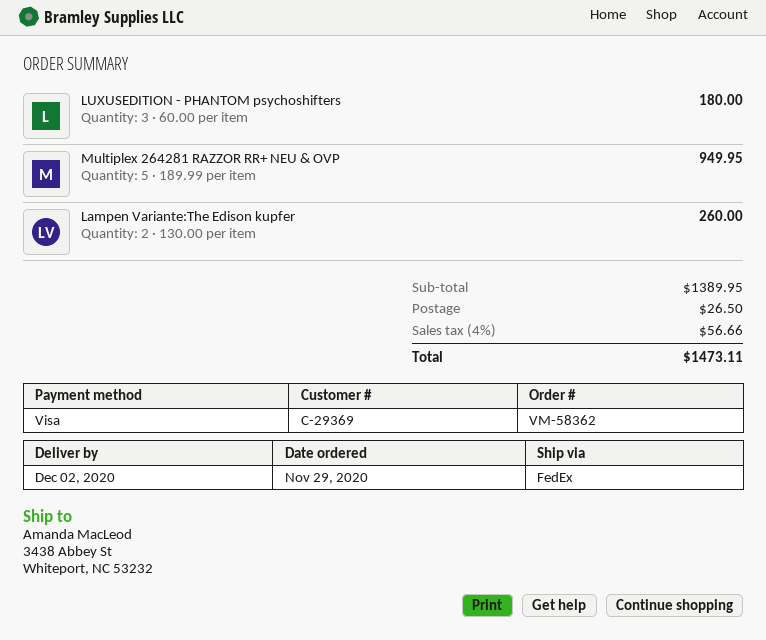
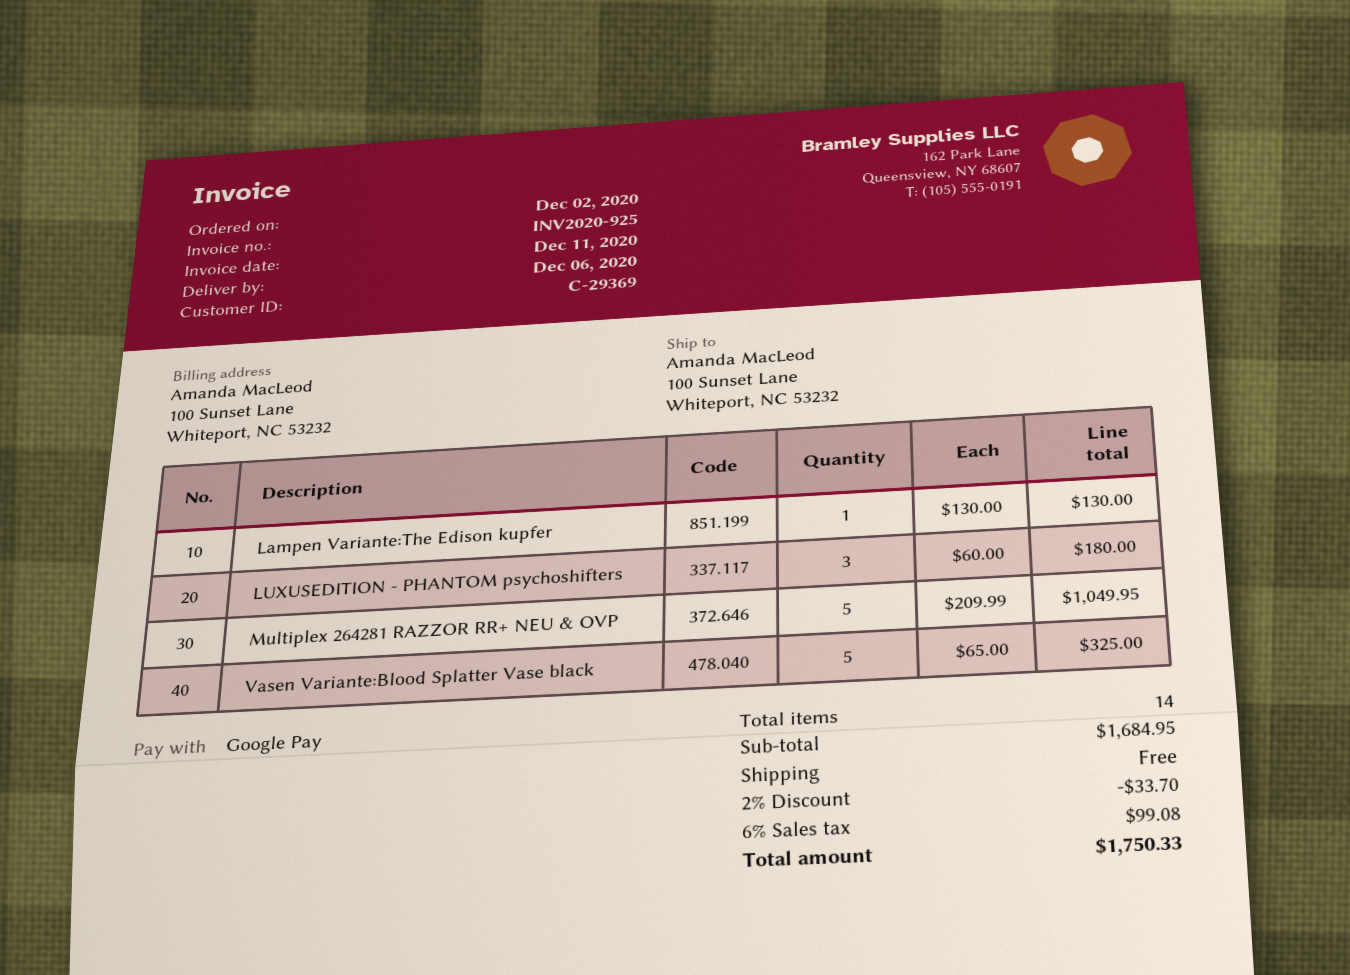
order date: 2020-11-29 -> 2020-12-02
delivery date: 2020-12-02 -> 2020-12-06
payment method: Visa -> Google Pay
ship to: 3438 Abbey St, Whiteport, NC 53232 -> 100 Sunset Lane, Whiteport, NC 53232
Multiplex 264281 RAZZOR RR+ NEU & OVP: 5 x 189.99 = 949.95 -> 5 x 209.99 = 1049.95
Lampen Variante:The Edison kupfer: 2 x 130.00 = 260.00 -> 1 x 130.00 = 130.00
Vasen Variante:Blood Splatter Vase black: none -> 5 x 65.00 = 325.00
subtotal: 1389.95 -> 1684.95
discount: none -> 2% = 33.70
shipping: 26.50 -> 0.00
tax: 4% = 56.66 -> 6% = 99.08
total: 1473.11 -> 1750.33

